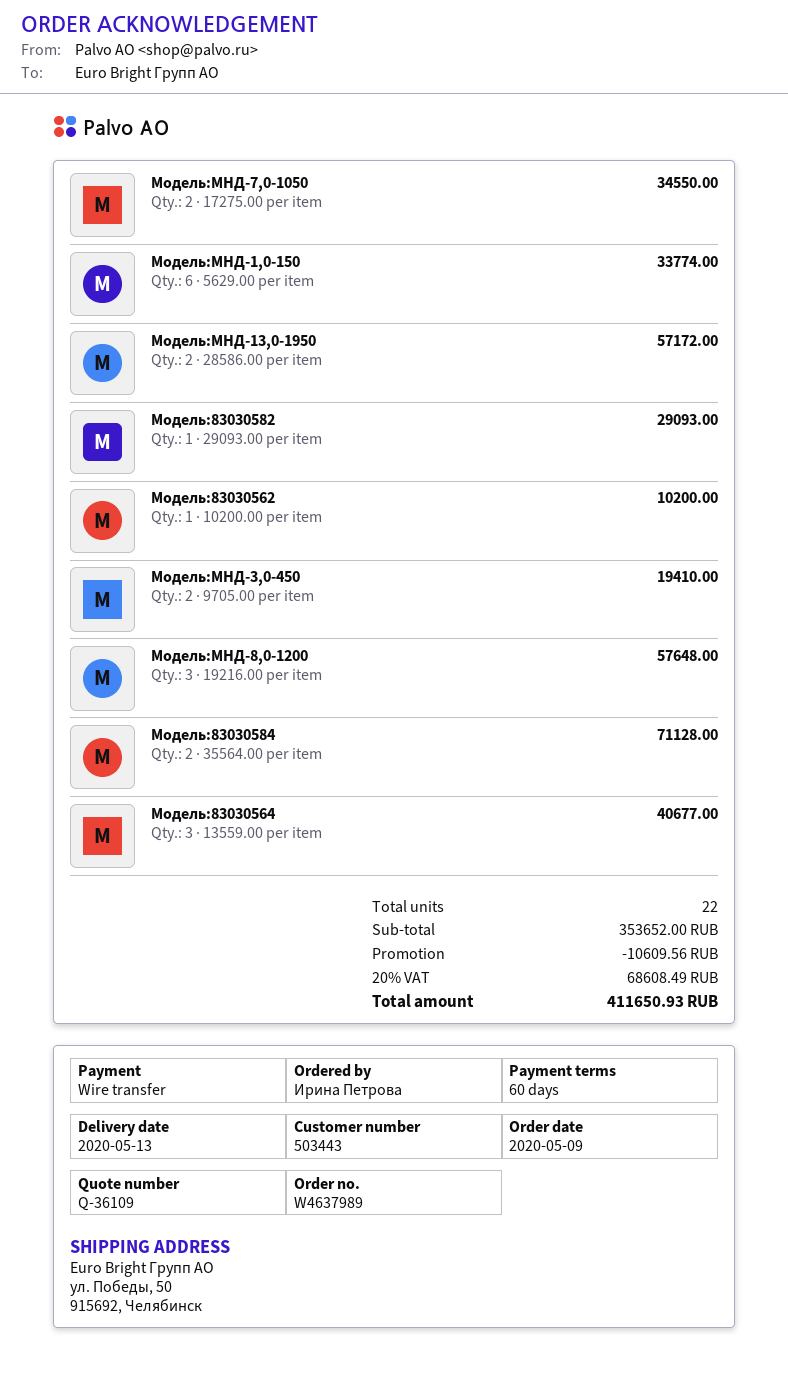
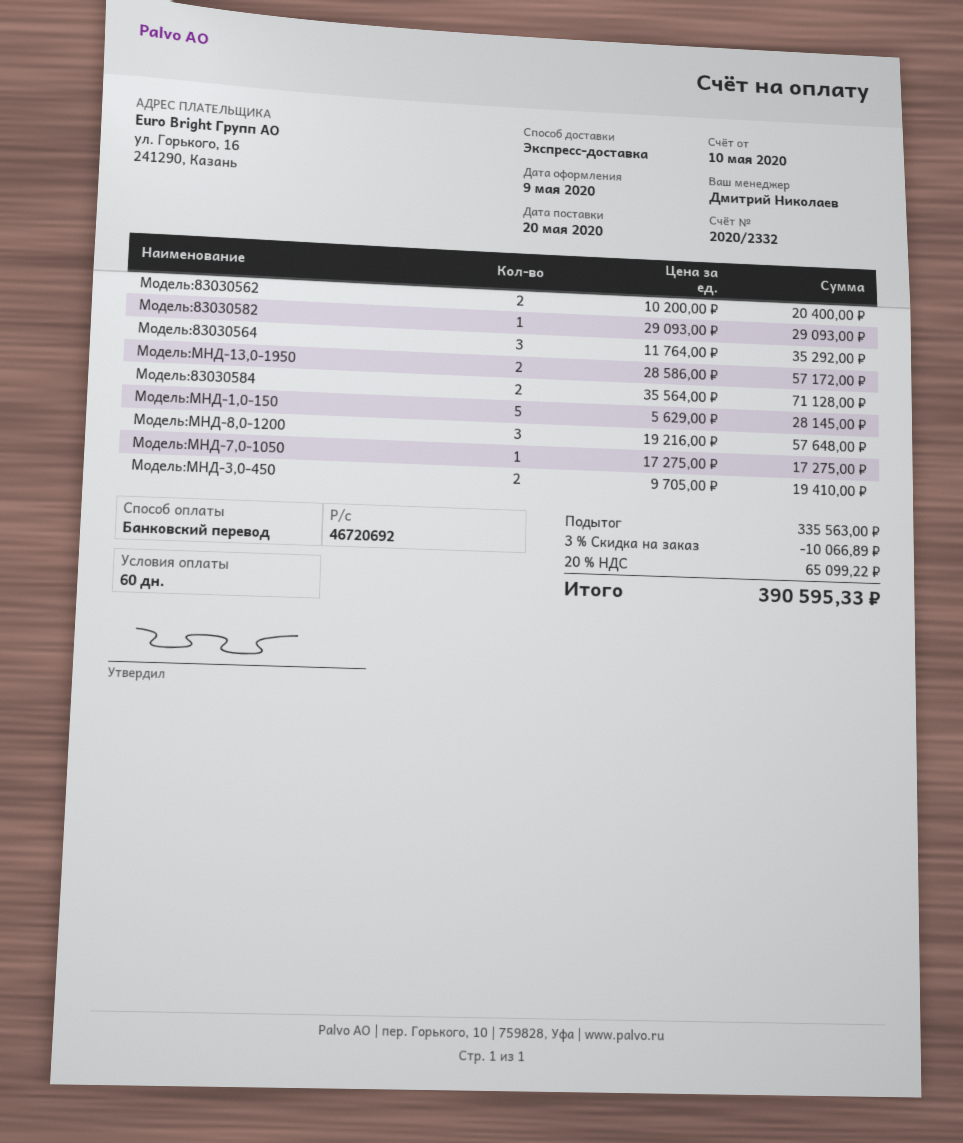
delivery date: 2020-05-13 -> 2020-05-20
Модель:МНД-7,0-1050: 2 x 17275.00 = 34550.00 -> 1 x 17275.00 = 17275.00
Модель:МНД-1,0-150: 6 x 5629.00 = 33774.00 -> 5 x 5629.00 = 28145.00
Модель:83030562: 1 x 10200.00 = 10200.00 -> 2 x 10200.00 = 20400.00
Модель:83030564: 3 x 13559.00 = 40677.00 -> 3 x 11764.00 = 35292.00
subtotal: 353652.00 -> 335563.00
discount: 10609.56 -> 10066.89
tax: 20% = 68608.49 -> 20% = 65099.22
total: 411650.93 -> 390595.33

